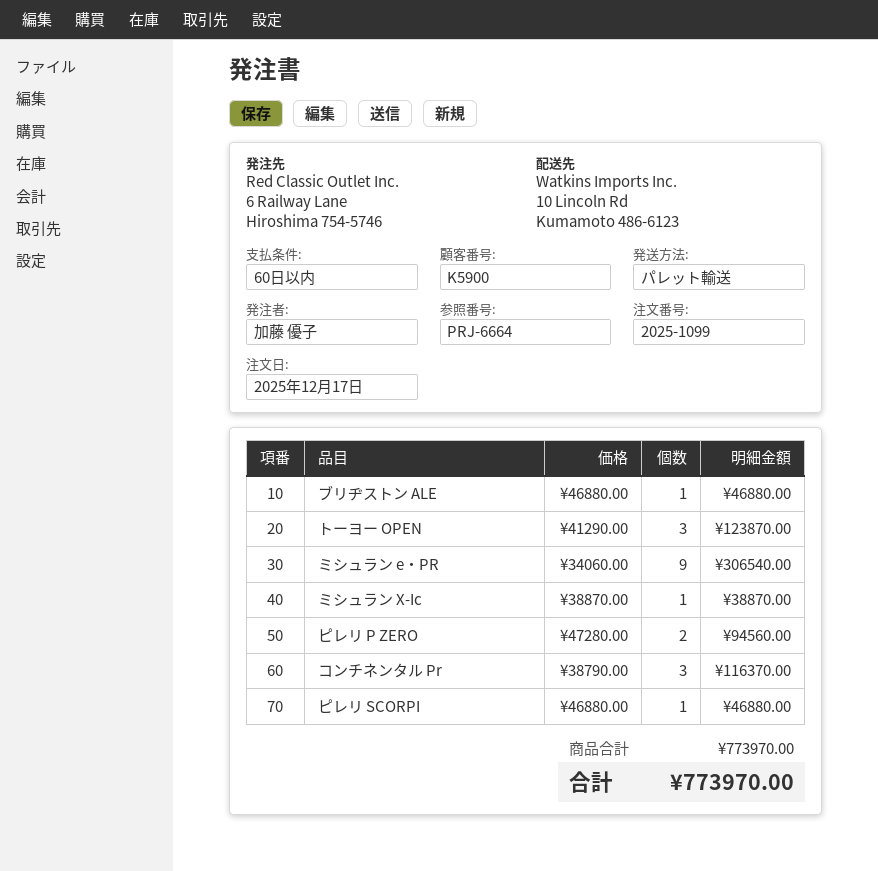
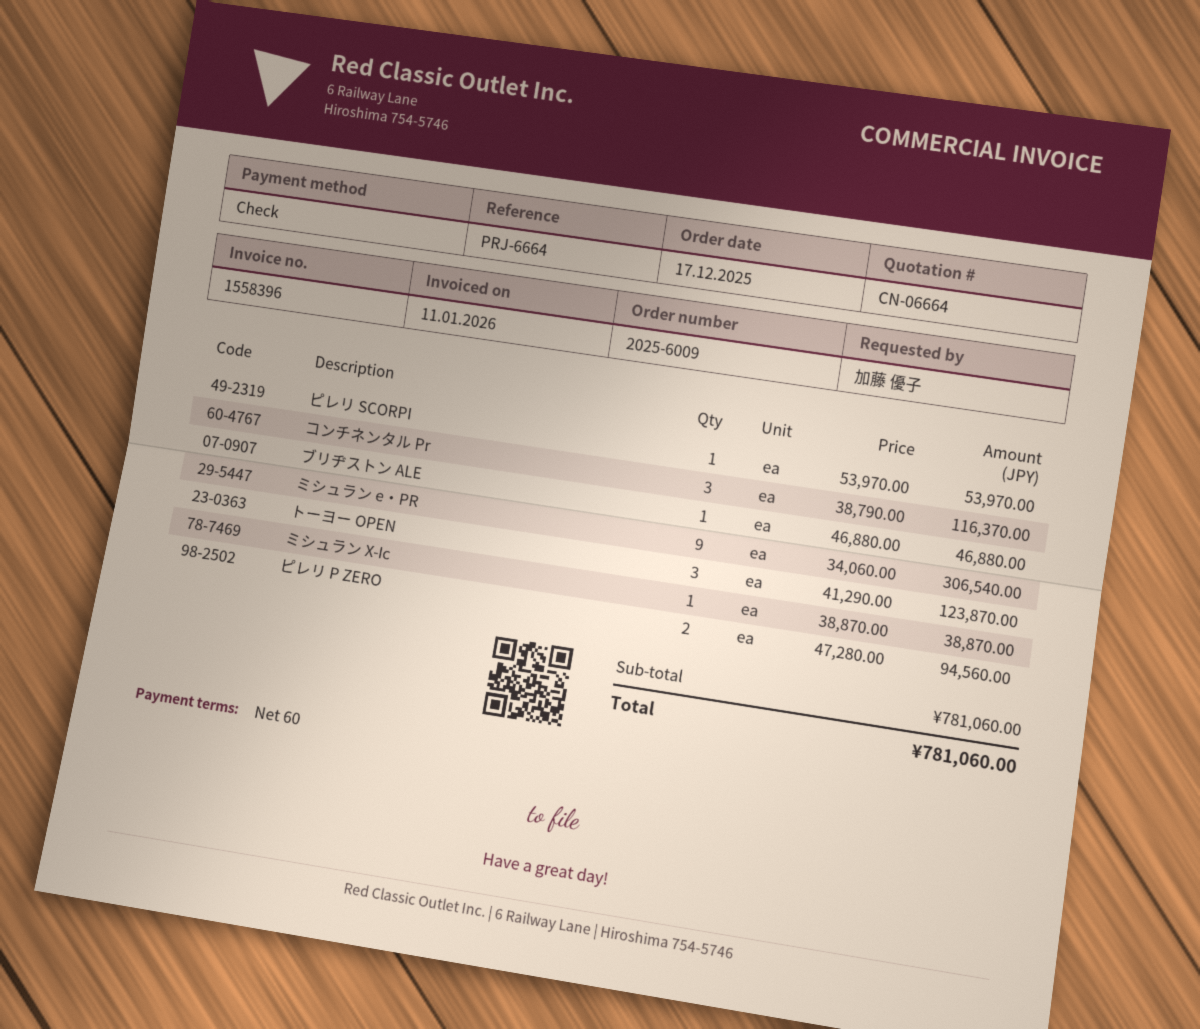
order number: 2025-1099 -> 2025-6009
ピレリ SCORPI: 1 x 46880.00 = 46880.00 -> 1 x 53970.00 = 53970.00
subtotal: 773970.00 -> 781060.00
total: 773970.00 -> 781060.00

